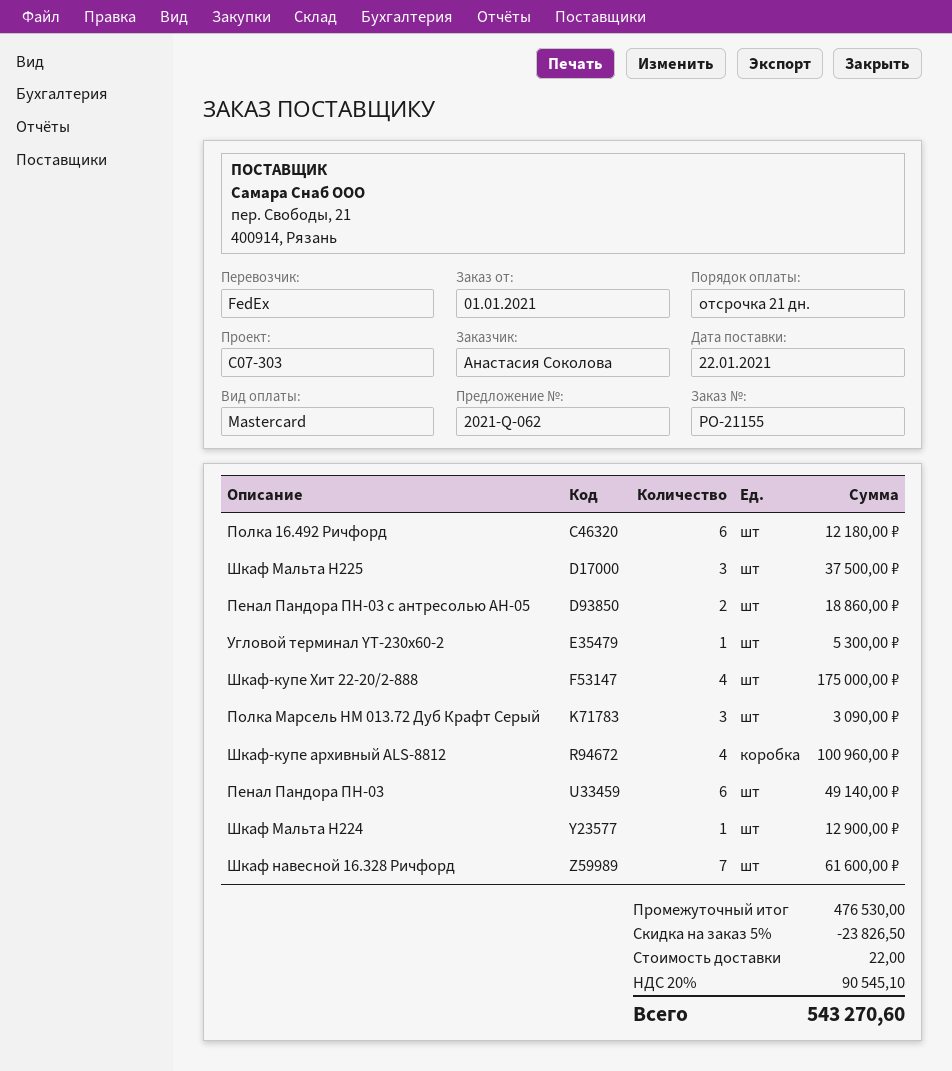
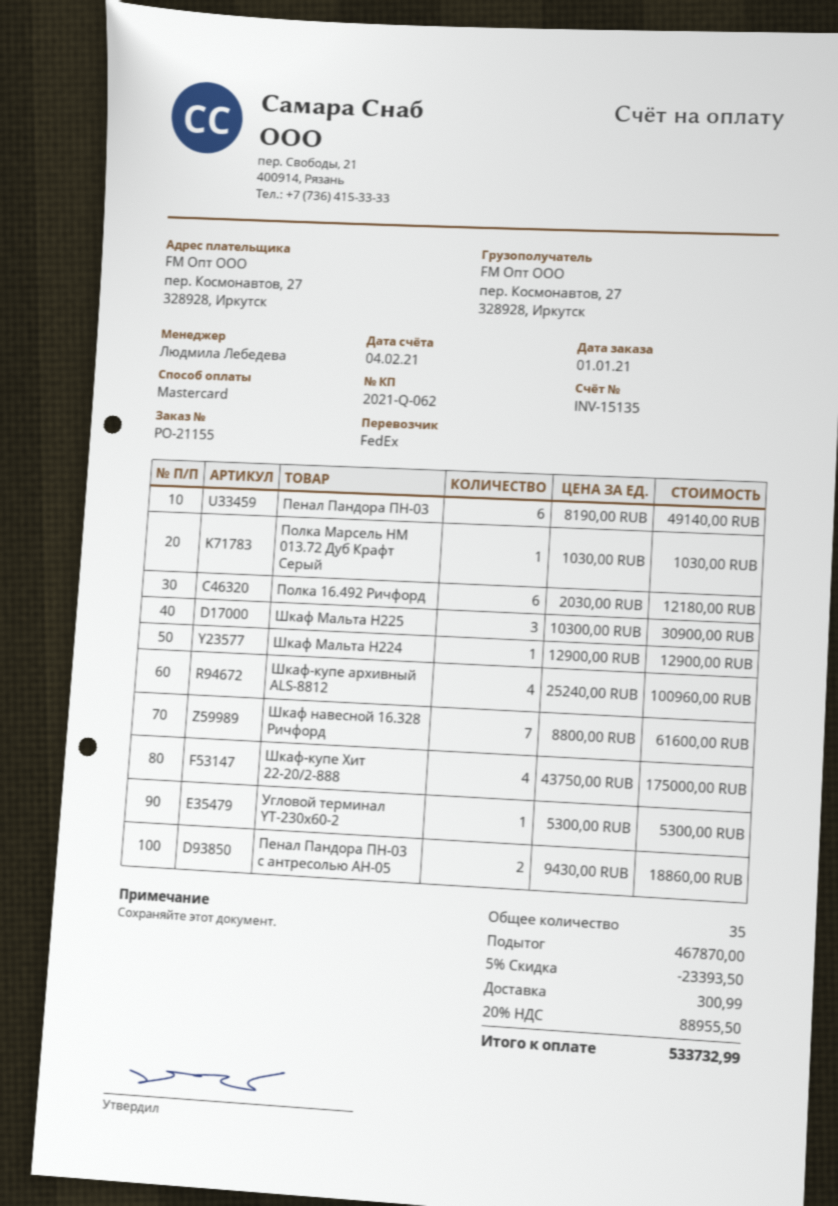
Шкаф Мальта H225: 3 for 37500.00 -> 3 for 30900.00
Полка Марсель НМ 013.72 Дуб Крафт Серый: 3 for 3090.00 -> 1 for 1030.00
subtotal: 476530.00 -> 467870.00
discount: 5% = 23826.50 -> 5% = 23393.50
shipping: 22.00 -> 300.99
tax: 20% = 90545.10 -> 20% = 88955.50
total: 543270.60 -> 533732.99

